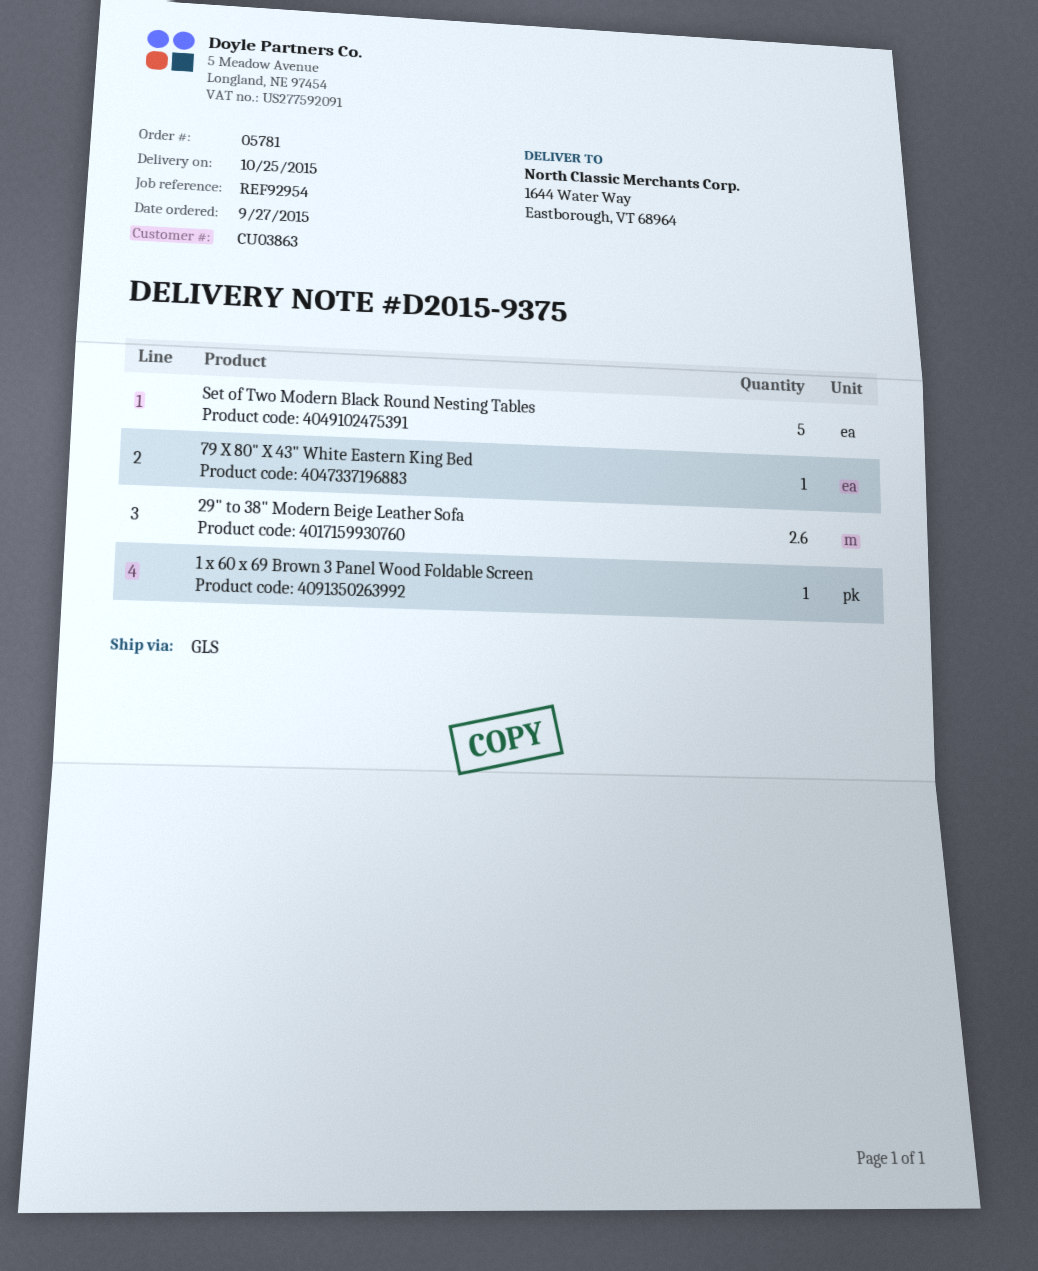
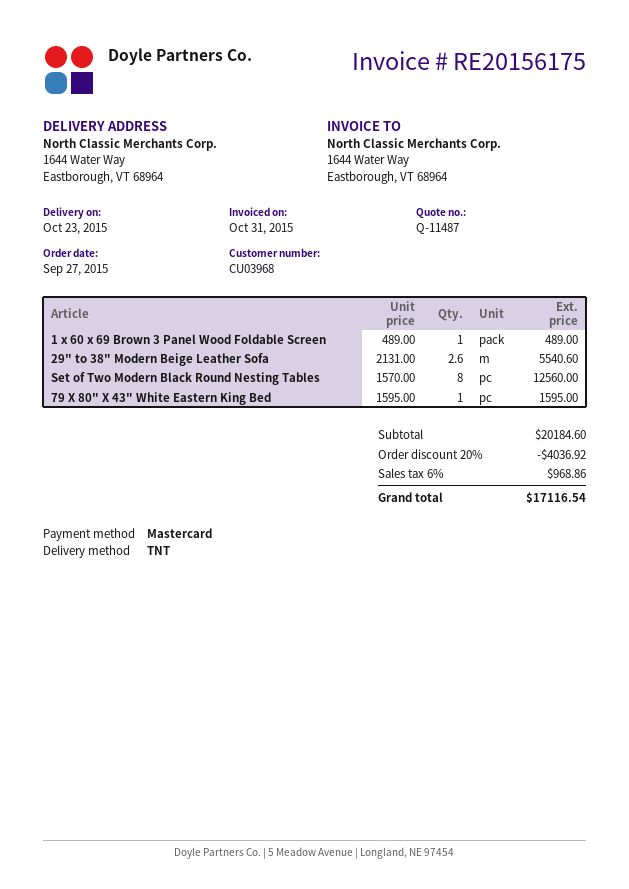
delivery date: 2015-10-25 -> 2015-10-23
customer number: CU03863 -> CU03968
shipping method: GLS -> TNT
Set of Two Modern Black Round Nesting Tables: 5 -> 8

